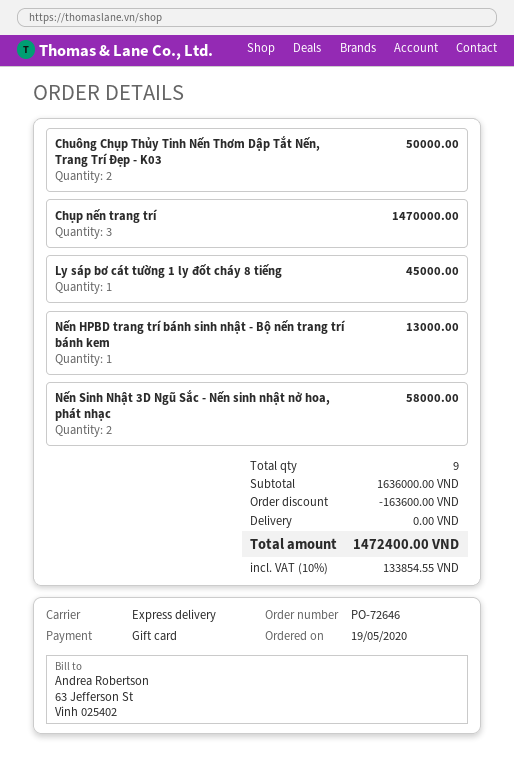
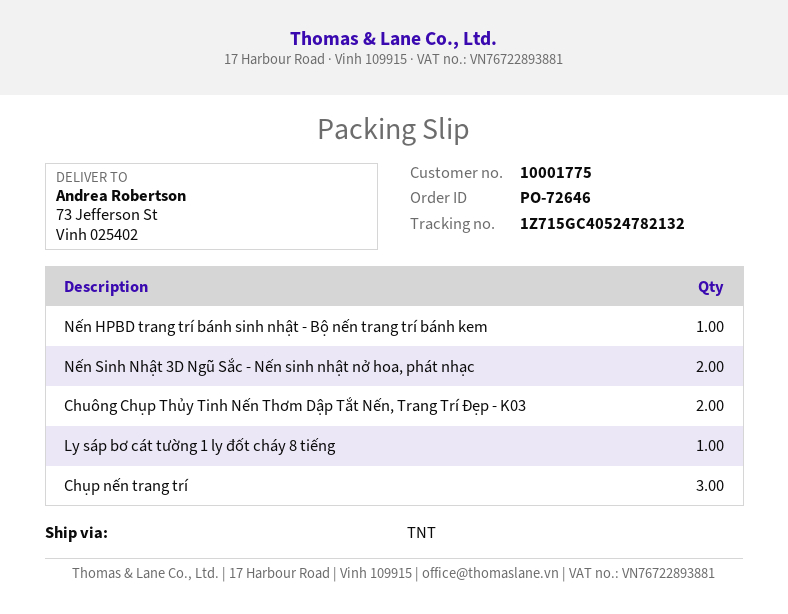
shipping method: express -> TNT

